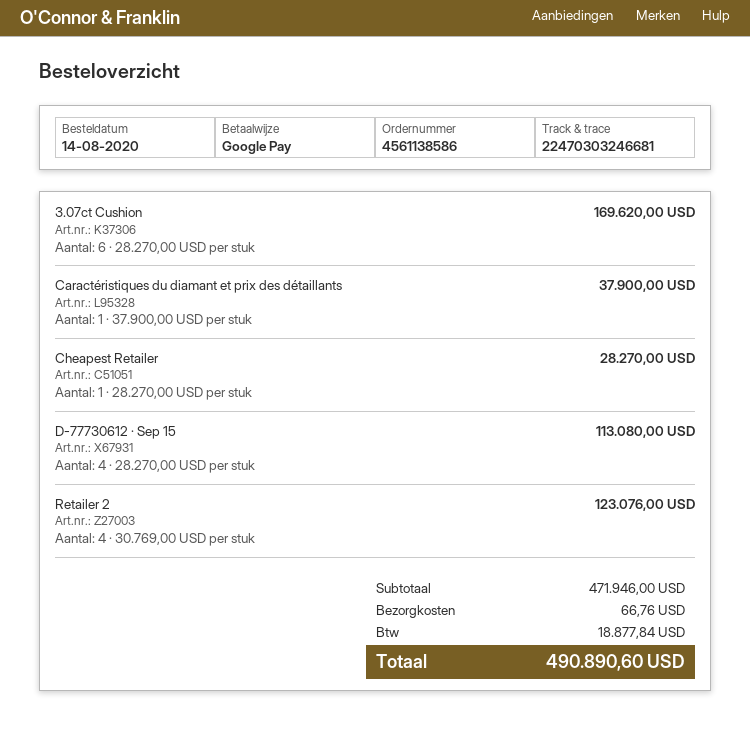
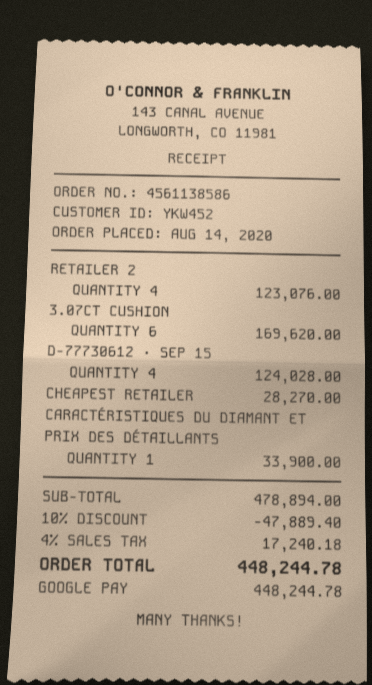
Caractéristiques du diamant et prix des détaillants: 1 for 37900.00 -> 1 for 33900.00
D-77730612 · Sep 15: 4 for 113080.00 -> 4 for 124028.00
subtotal: 471946.00 -> 478894.00
discount: none -> 10% = 47889.40
shipping: 66.76 -> none
tax: 18877.84 -> 17240.18
total: 490890.60 -> 448244.78

